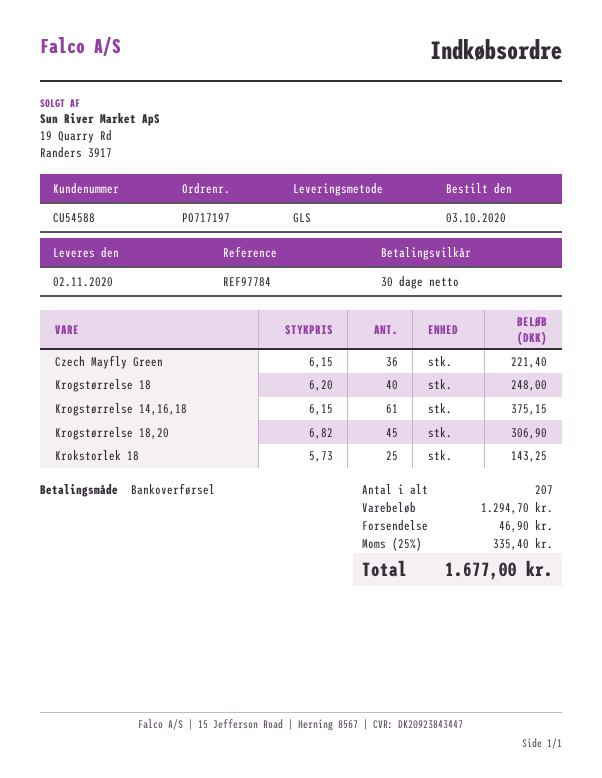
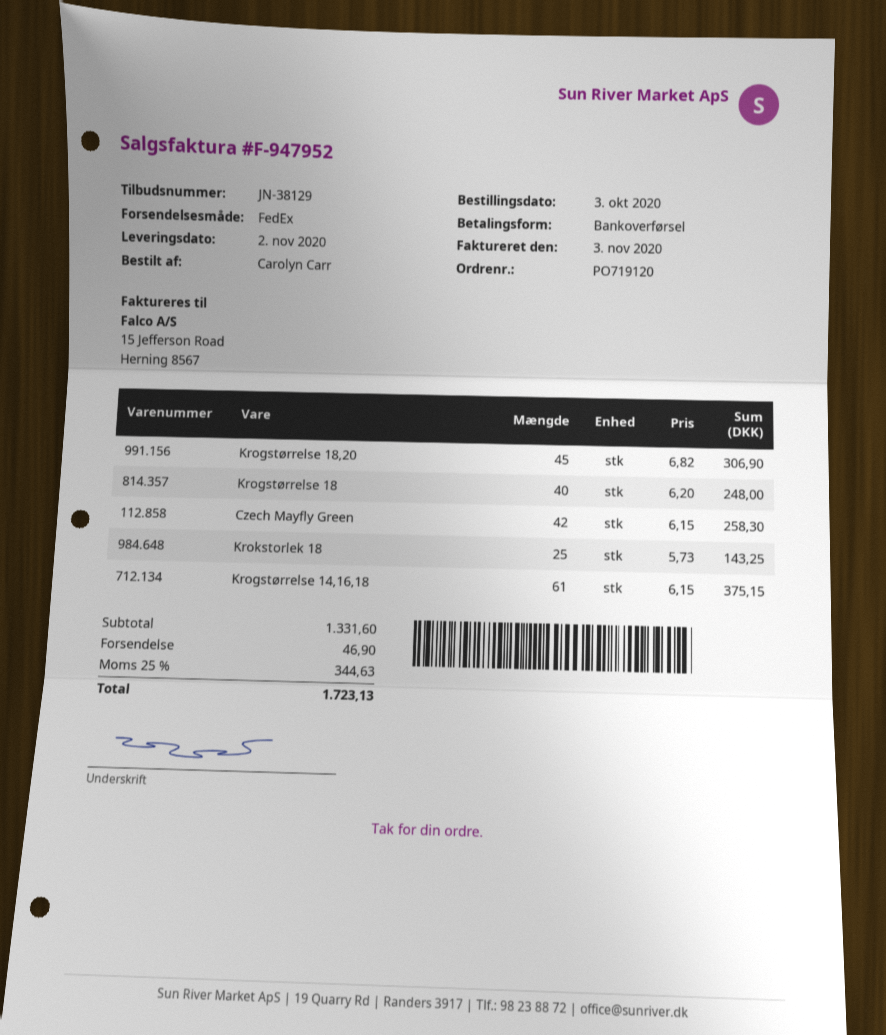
order number: PO717197 -> PO719120
shipping method: GLS -> FedEx
Czech Mayfly Green: 36 x 6.15 = 221.40 -> 42 x 6.15 = 258.30
subtotal: 1294.70 -> 1331.60
tax: 25% = 335.40 -> 25% = 344.63
total: 1677.00 -> 1723.13

